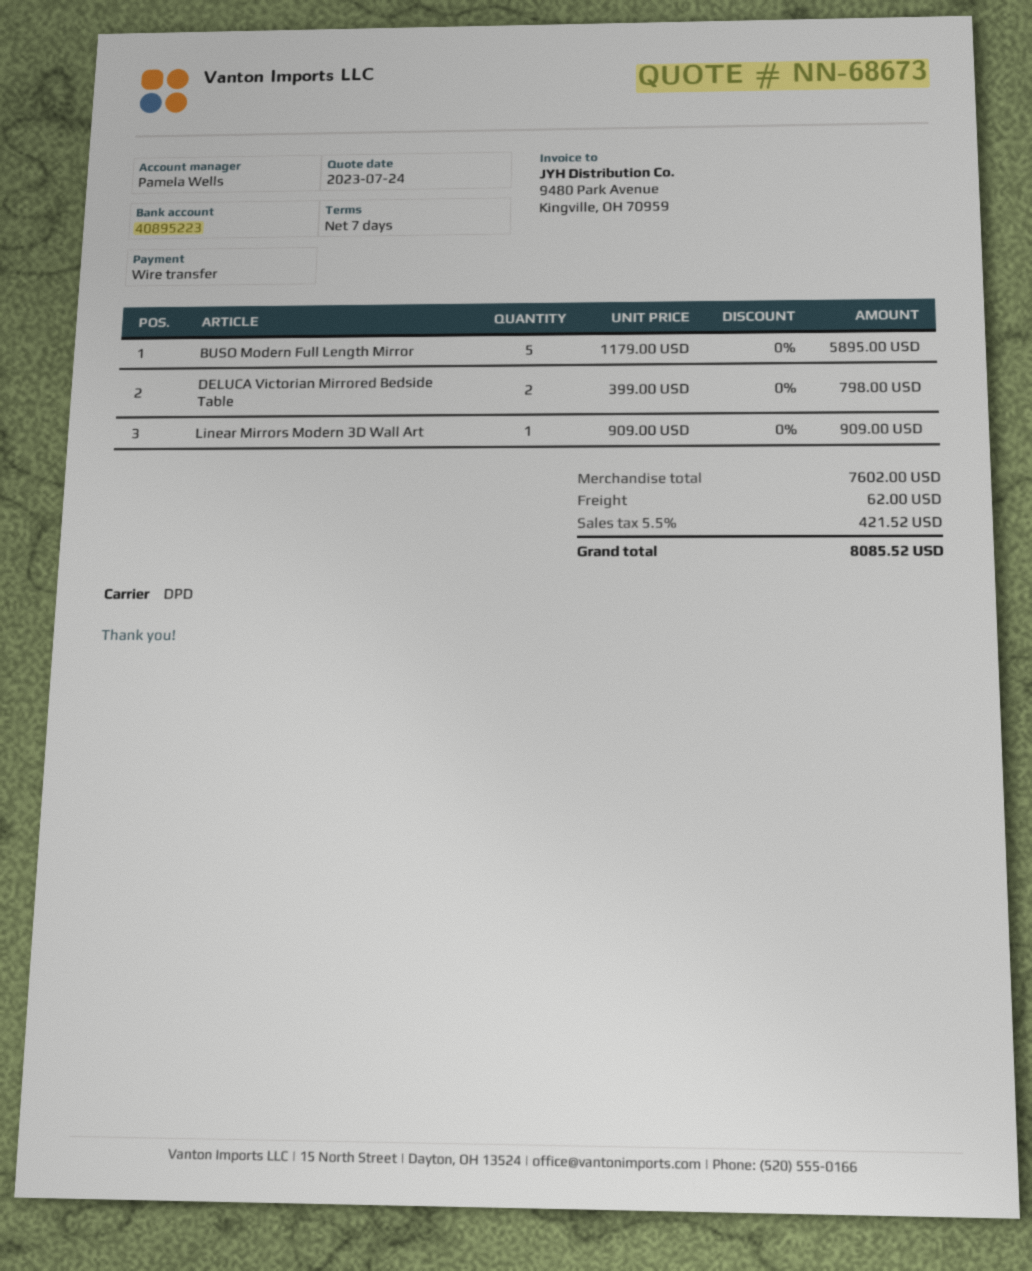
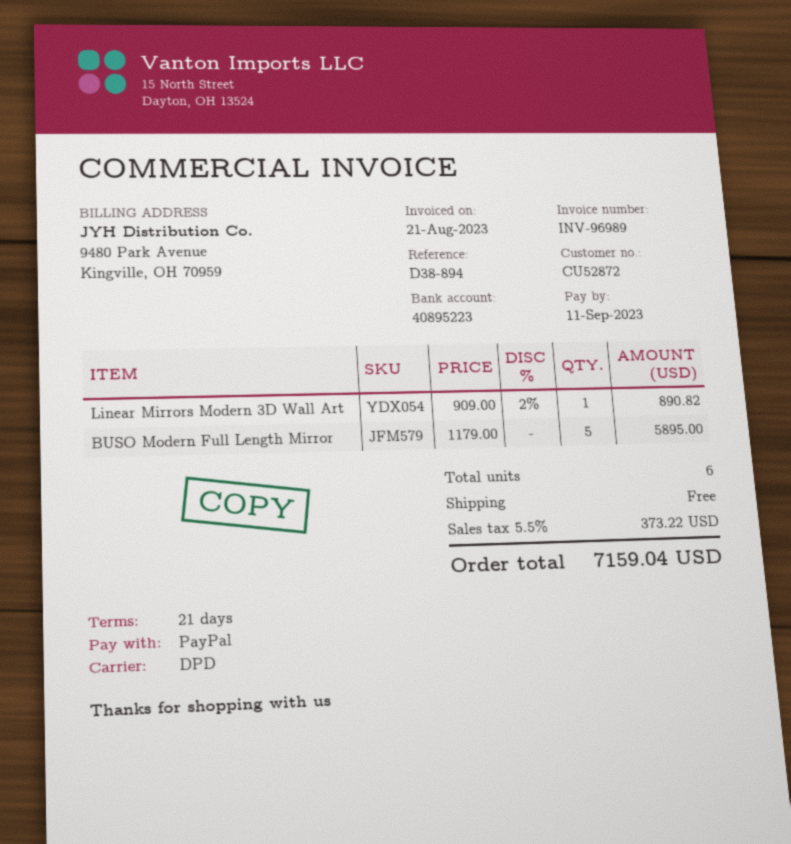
payment terms: 7 days -> 21 days
payment method: bank transfer -> PayPal
DELUCA Victorian Mirrored Bedside Table: 2 x 399.00 = 798.00 -> none
Linear Mirrors Modern 3D Wall Art: 1 x 909.00 = 909.00 -> 1 x 909.00 - 2% = 890.82
shipping: 62.00 -> 0.00
tax: 5.5% = 421.52 -> 5.5% = 373.22
total: 8085.52 -> 7159.04

